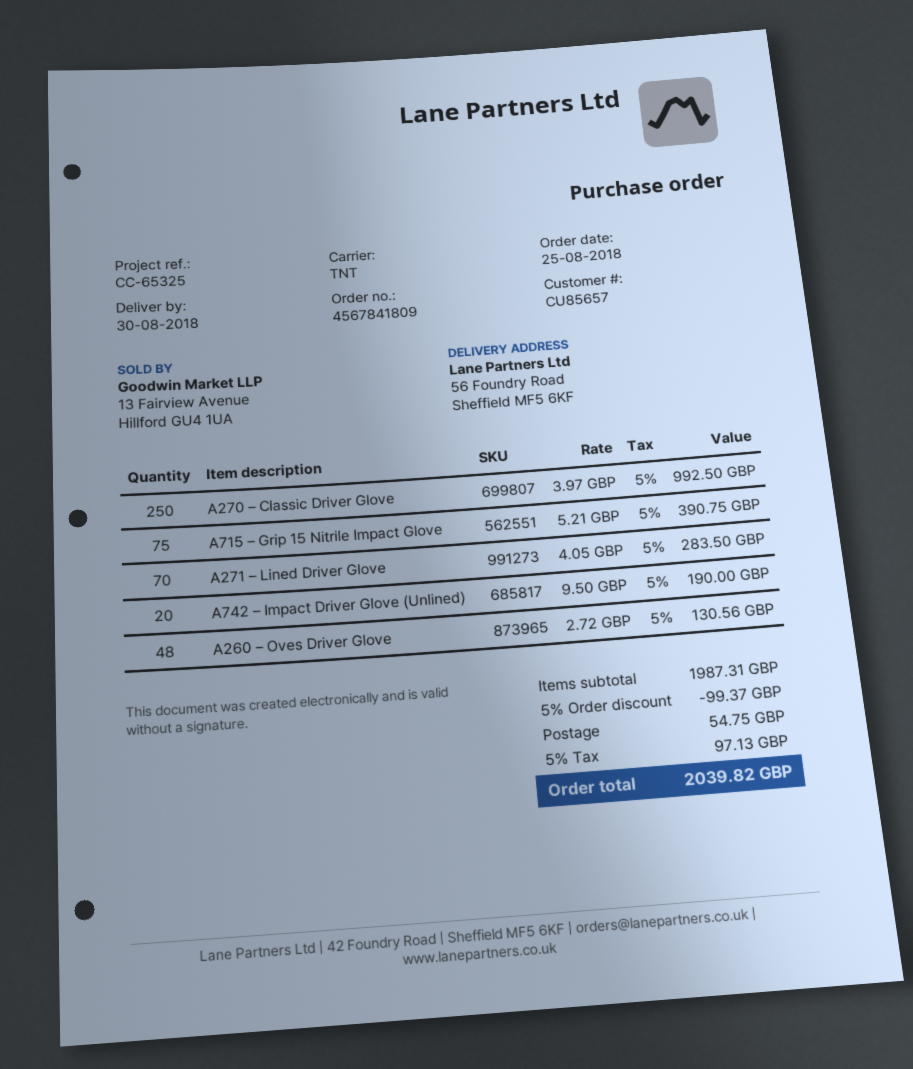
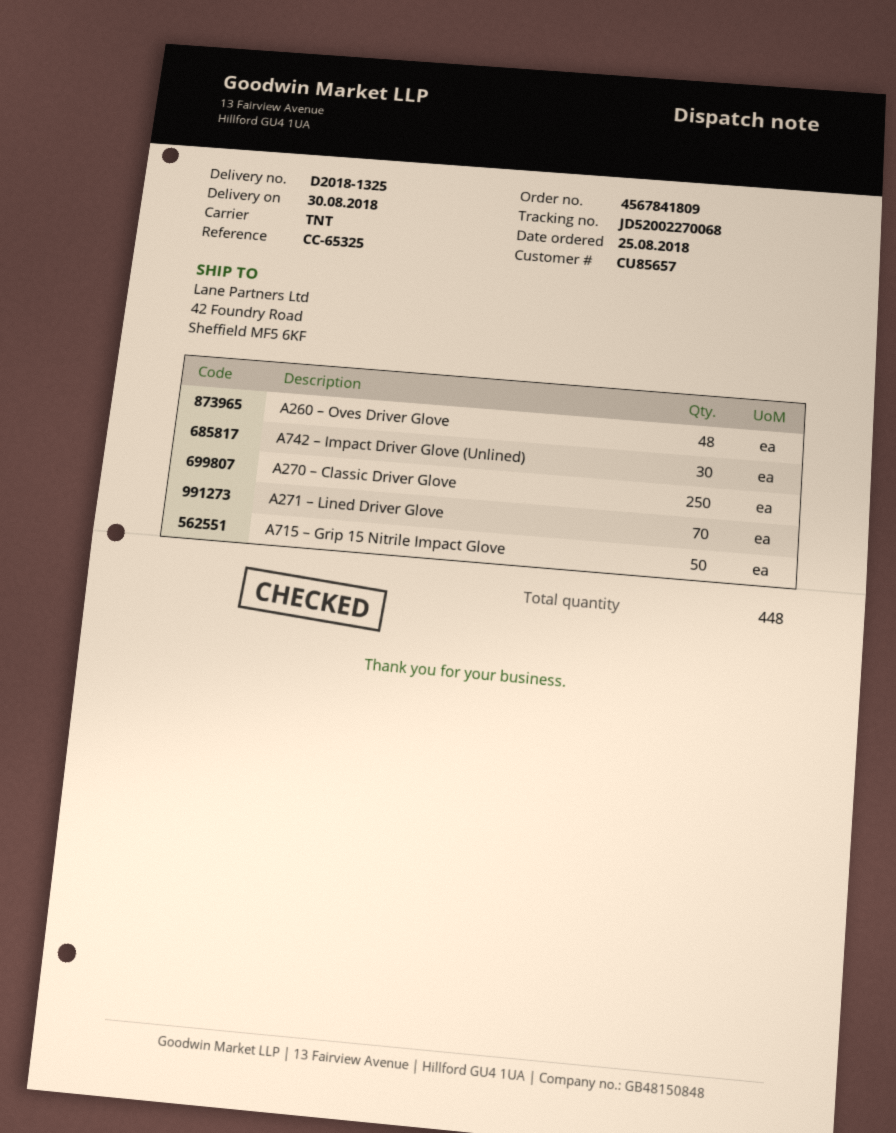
ship to: 56 Foundry Road, Sheffield MF5 6KF -> 42 Foundry Road, Sheffield MF5 6KF
A715 – Grip 15 Nitrile Impact Glove: 75 -> 50
A742 – Impact Driver Glove (Unlined): 20 -> 30

